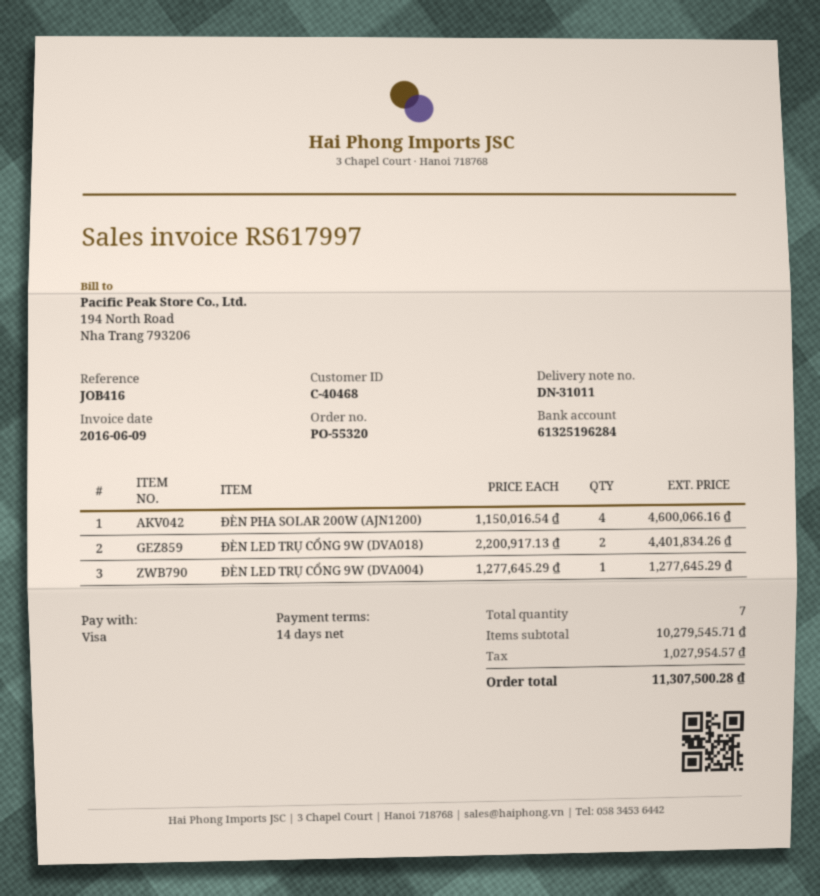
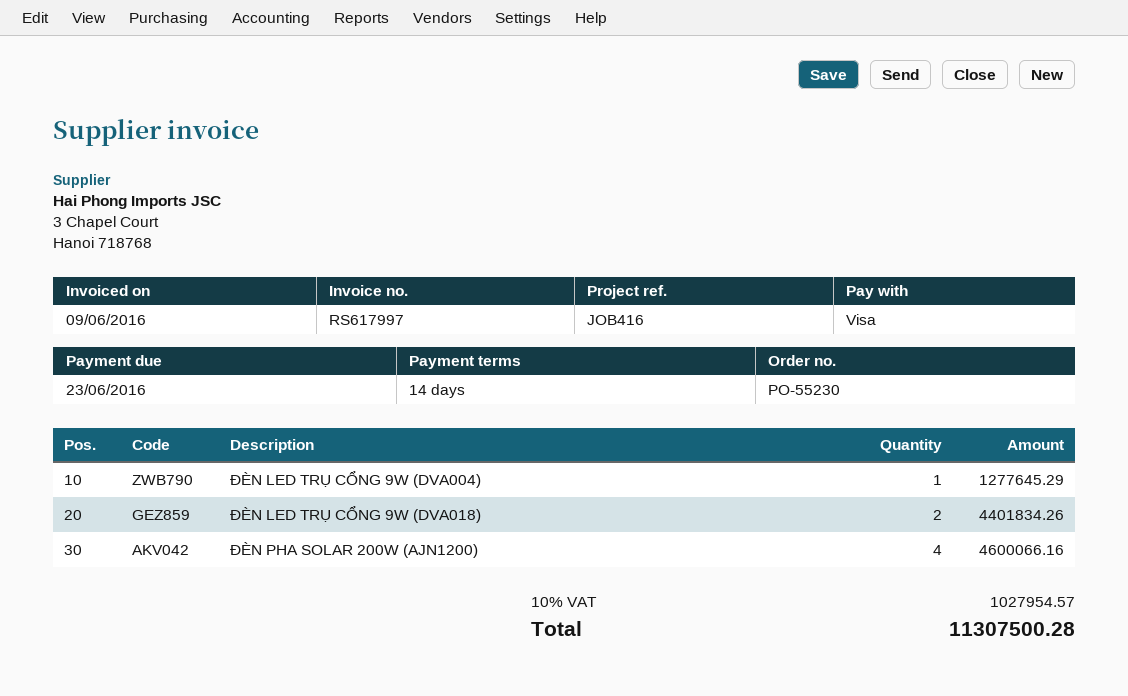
order number: PO-55320 -> PO-55230

